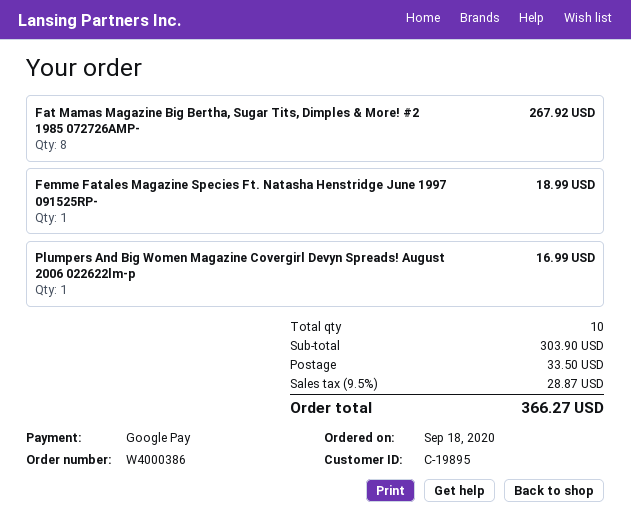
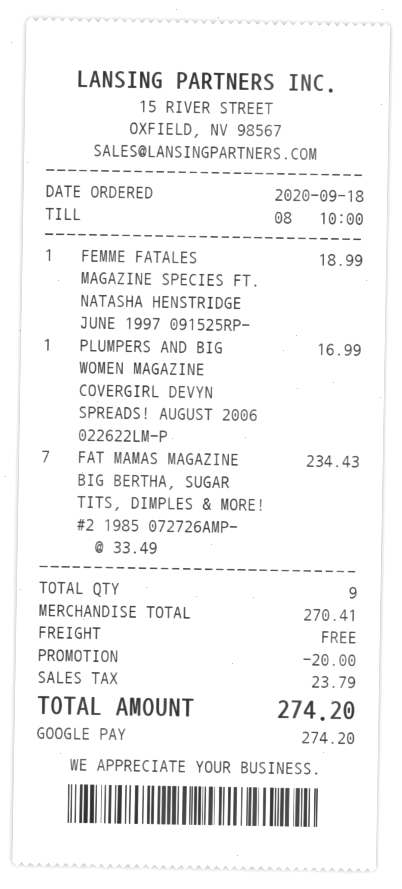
Fat Mamas Magazine Big Bertha, Sugar Tits, Dimples & More! #2 1985 072726AMP-: 8 for 267.92 -> 7 for 234.43
total quantity: 10 -> 9
subtotal: 303.90 -> 270.41
discount: none -> 20.00
shipping: 33.50 -> 0.00
tax: 28.87 -> 23.79
total: 366.27 -> 274.20

